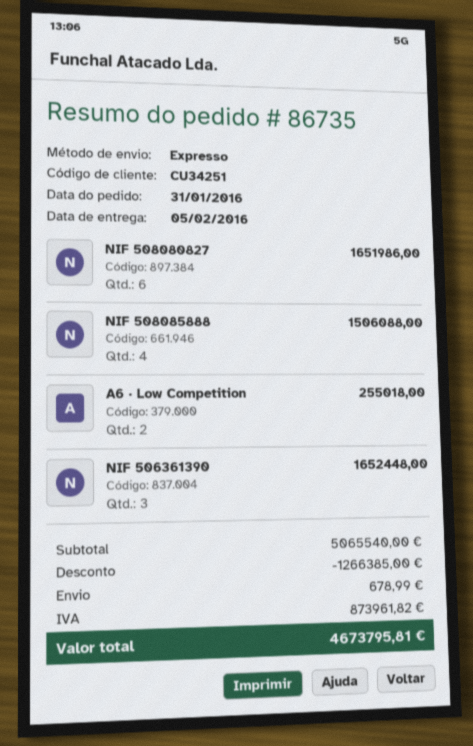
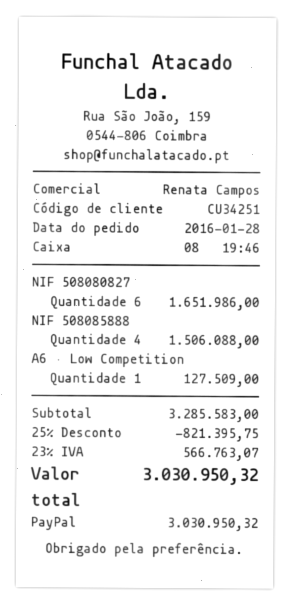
order date: 2016-01-31 -> 2016-01-28
A6 · Low Competition: 2 for 255018.00 -> 1 for 127509.00
NIF 506361390: 3 for 1652448.00 -> none
subtotal: 5065540.00 -> 3285583.00
discount: 1266385.00 -> 821395.75
shipping: 678.99 -> none
tax: 873961.82 -> 566763.07
total: 4673795.81 -> 3030950.32

